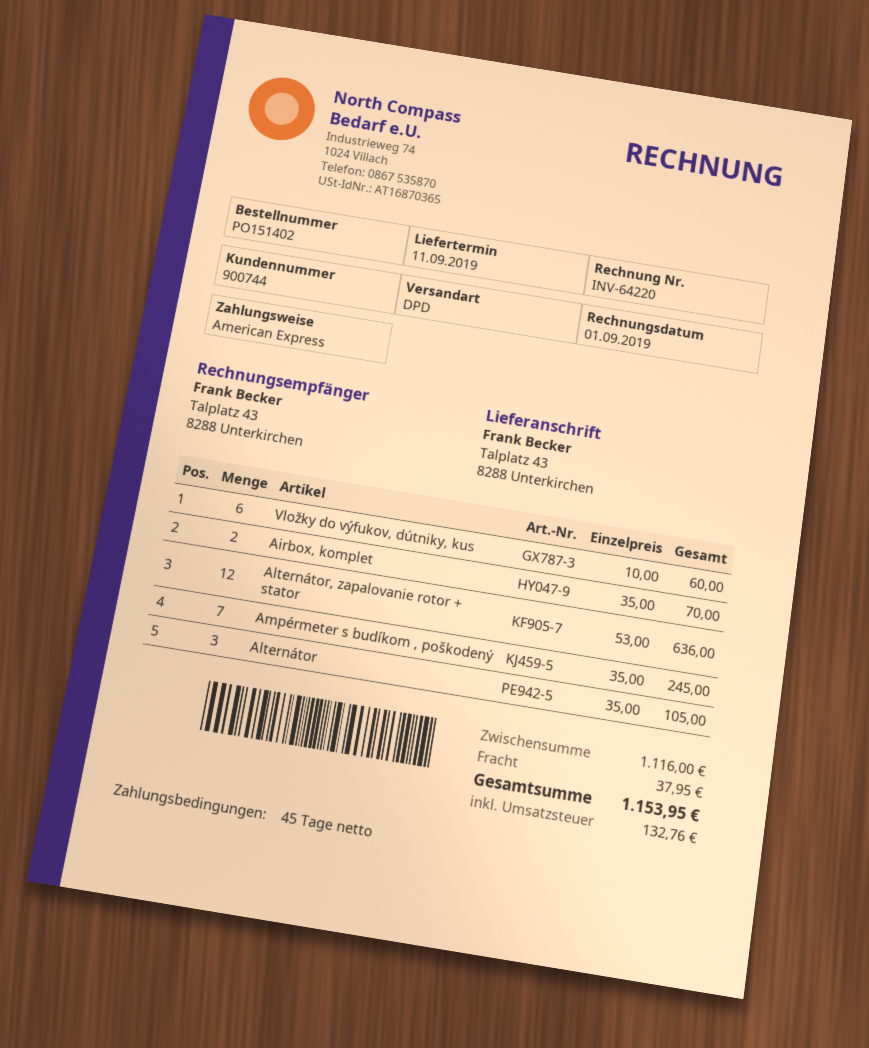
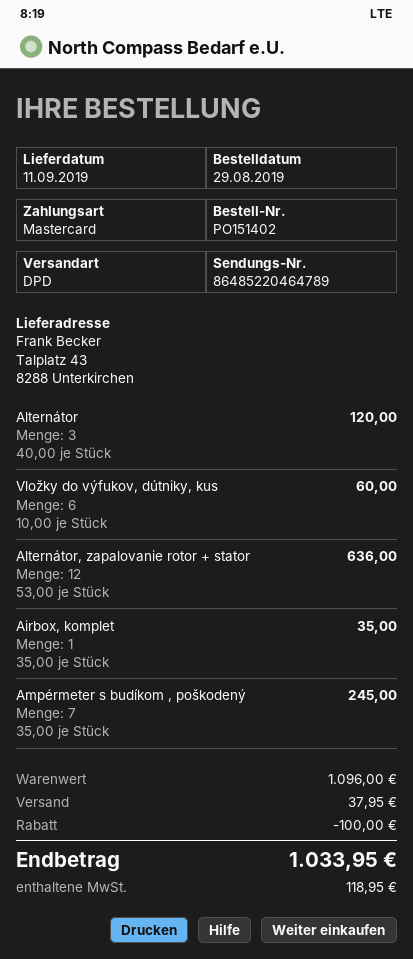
payment method: American Express -> Mastercard
Airbox, komplet: 2 x 35.00 = 70.00 -> 1 x 35.00 = 35.00
Alternátor: 3 x 35.00 = 105.00 -> 3 x 40.00 = 120.00
subtotal: 1116.00 -> 1096.00
discount: none -> 100.00
tax: 132.76 -> 118.95
total: 1153.95 -> 1033.95

